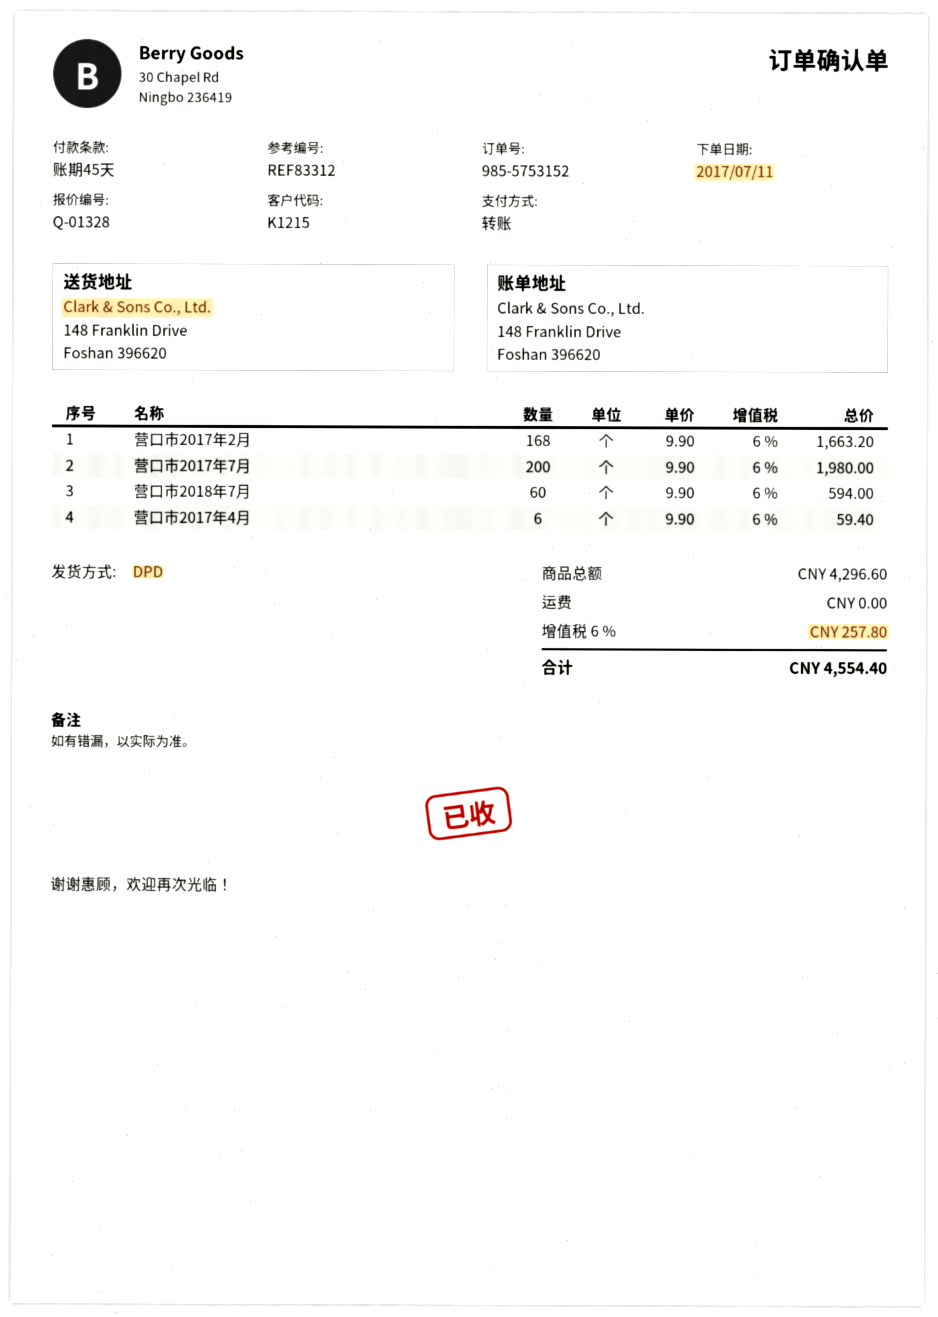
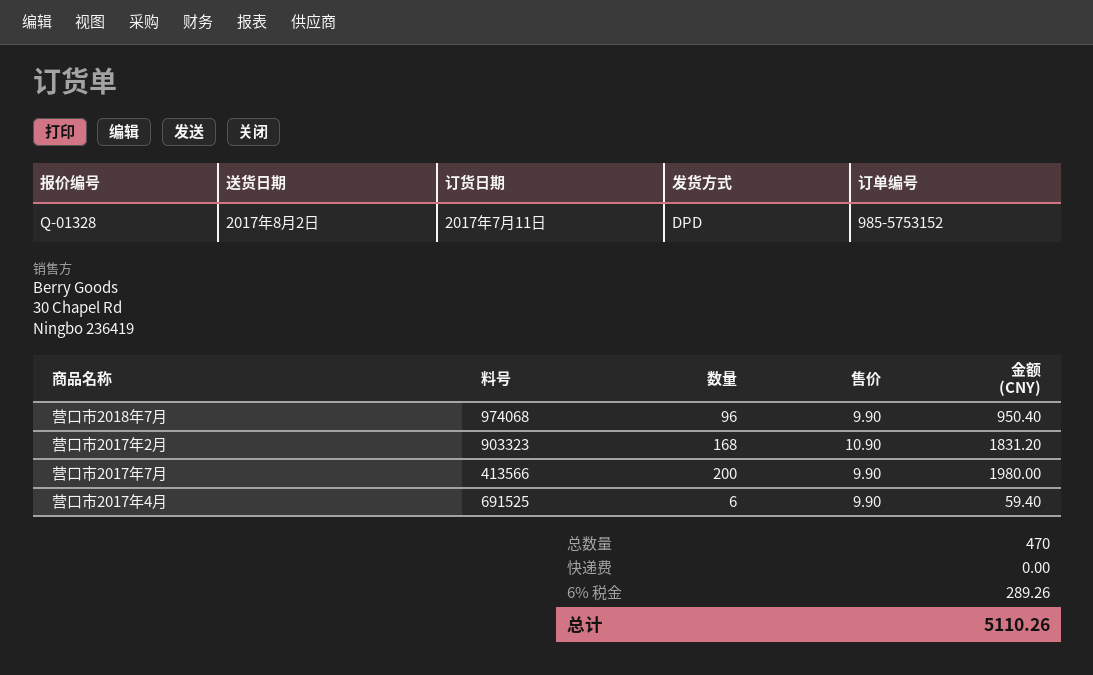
营口市2017年2月: 168 x 9.90 = 1663.20 -> 168 x 10.90 = 1831.20
营口市2018年7月: 60 x 9.90 = 594.00 -> 96 x 9.90 = 950.40
tax: 6% = 257.80 -> 6% = 289.26
total: 4554.40 -> 5110.26

